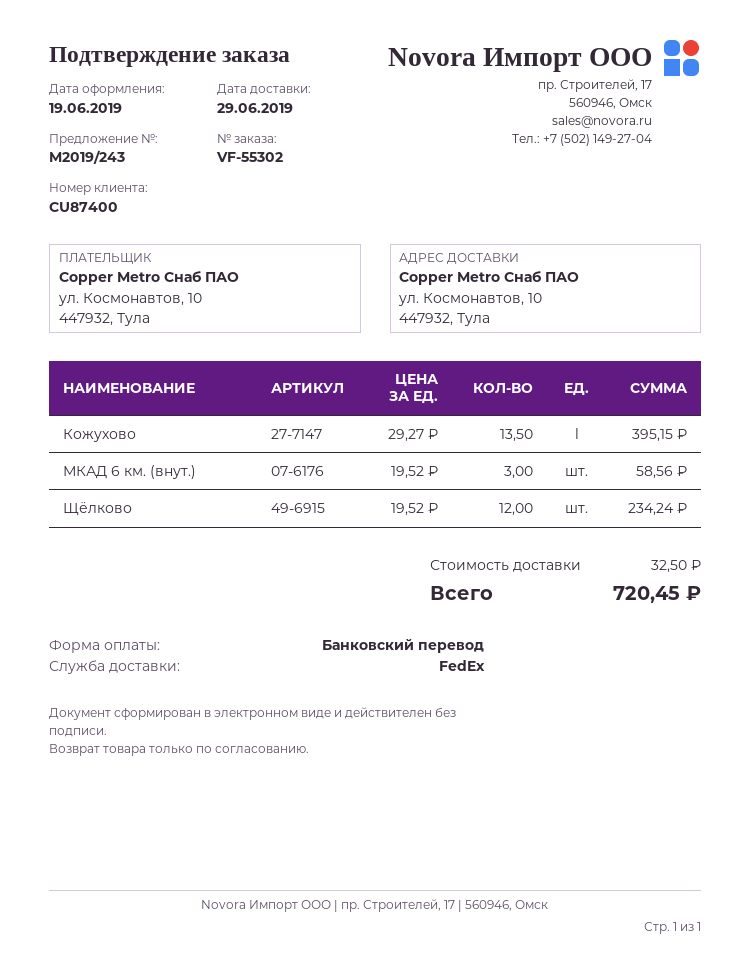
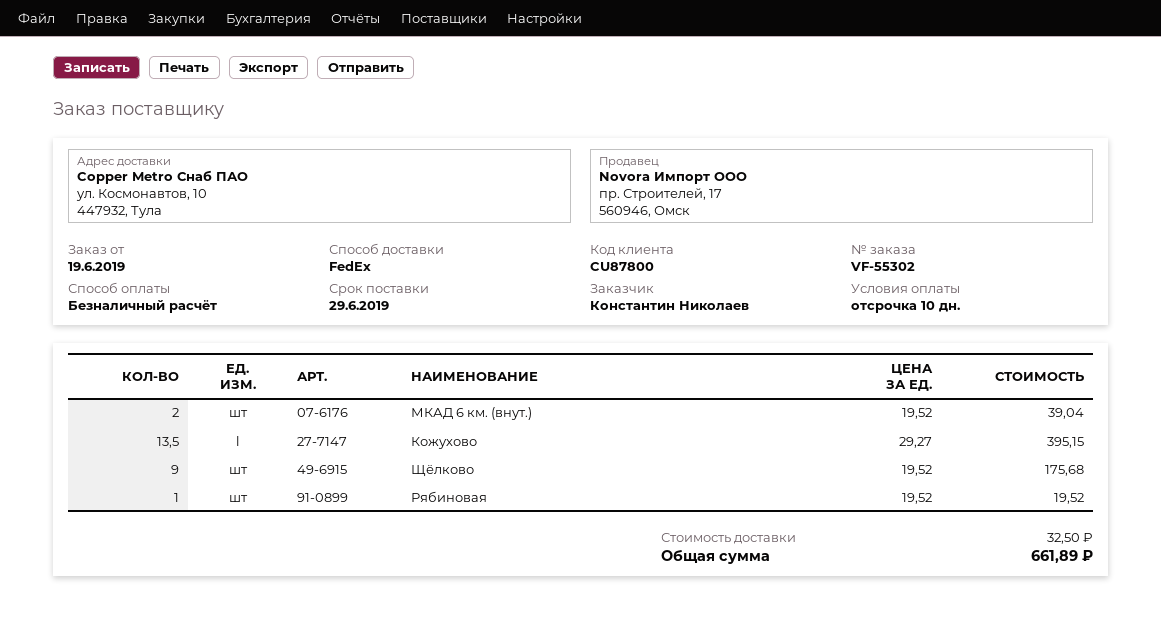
customer number: CU87400 -> CU87800
МКАД 6 км. (внут.): 3 x 19.52 = 58.56 -> 2 x 19.52 = 39.04
Щёлково: 12 x 19.52 = 234.24 -> 9 x 19.52 = 175.68
Рябиновая: none -> 1 x 19.52 = 19.52
total: 720.45 -> 661.89

